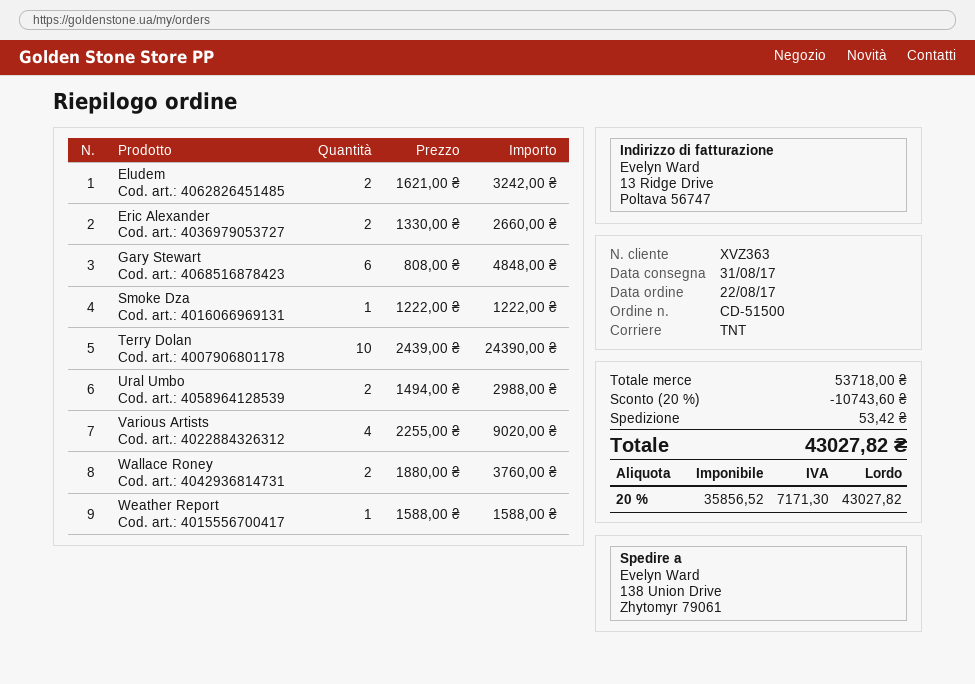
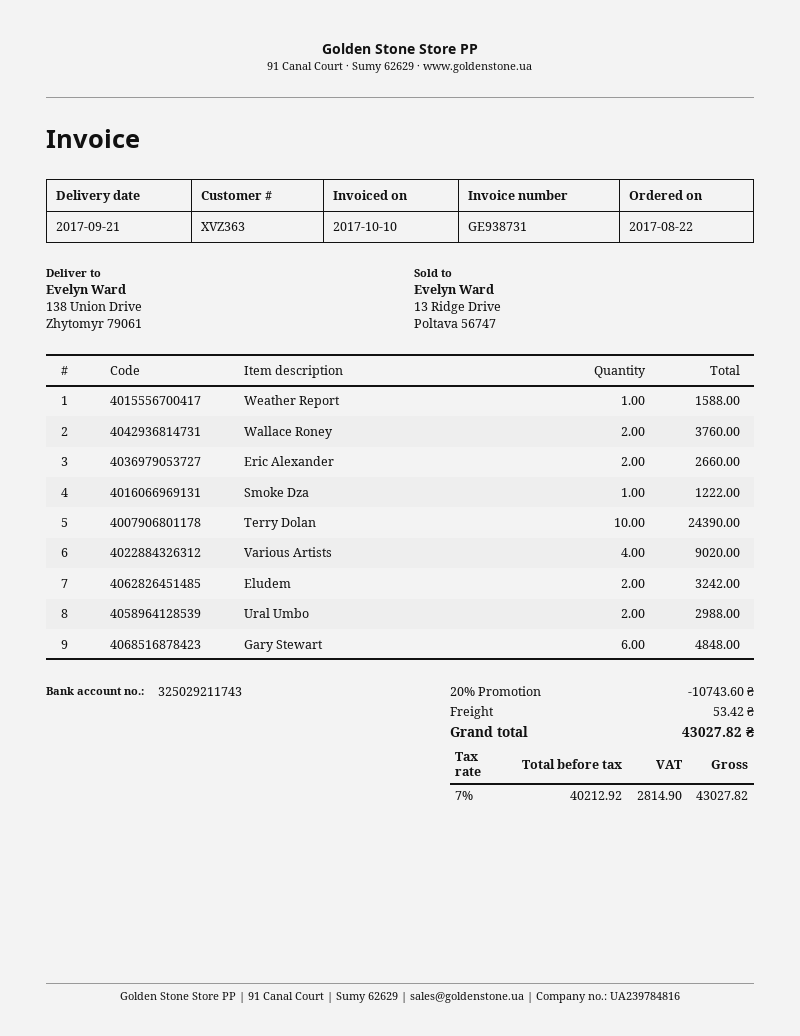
delivery date: 2017-08-31 -> 2017-09-21
net: 35856.52 -> 40212.92
tax: 20% = 7171.30 -> 7% = 2814.90

